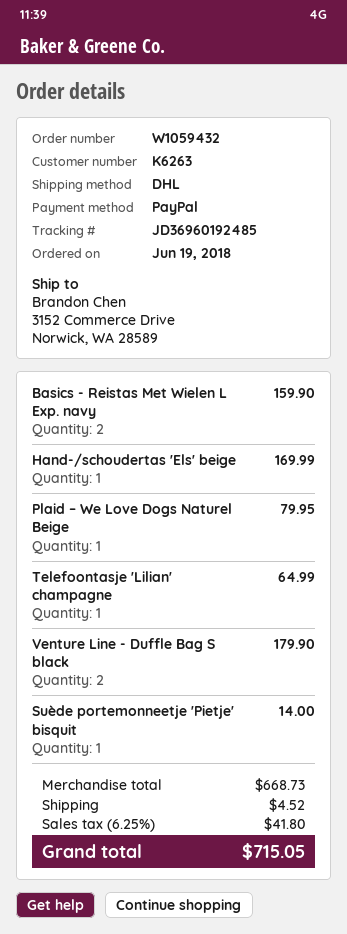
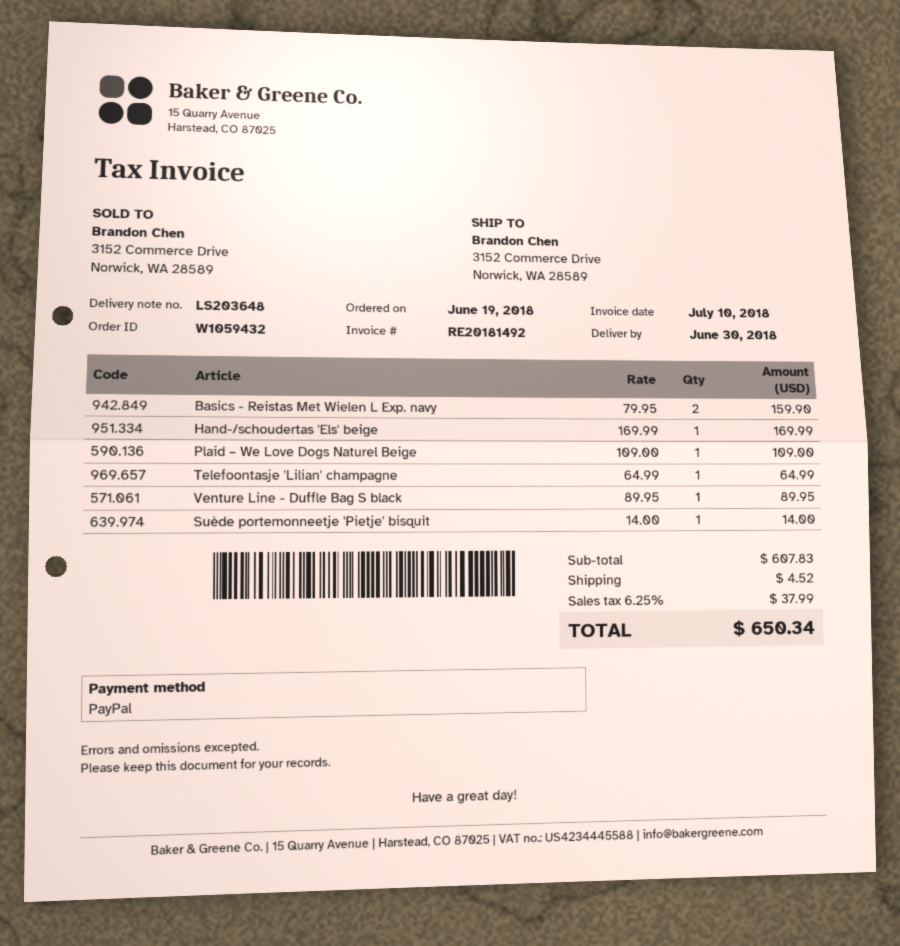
Plaid – We Love Dogs Naturel Beige: 1 for 79.95 -> 1 for 109.00
Venture Line - Duffle Bag S black: 2 for 179.90 -> 1 for 89.95
subtotal: 668.73 -> 607.83
tax: 6.25% = 41.80 -> 6.25% = 37.99
total: 715.05 -> 650.34

